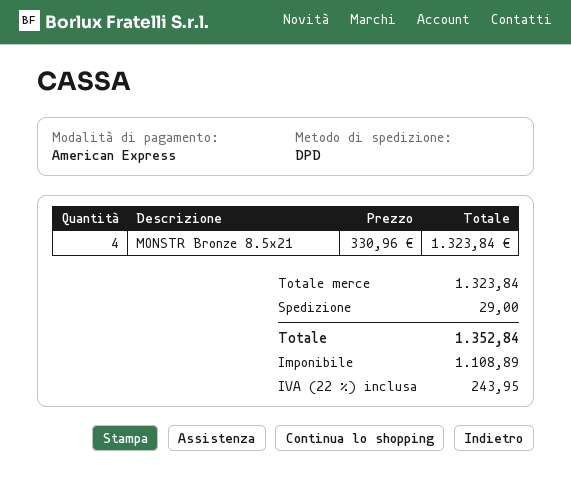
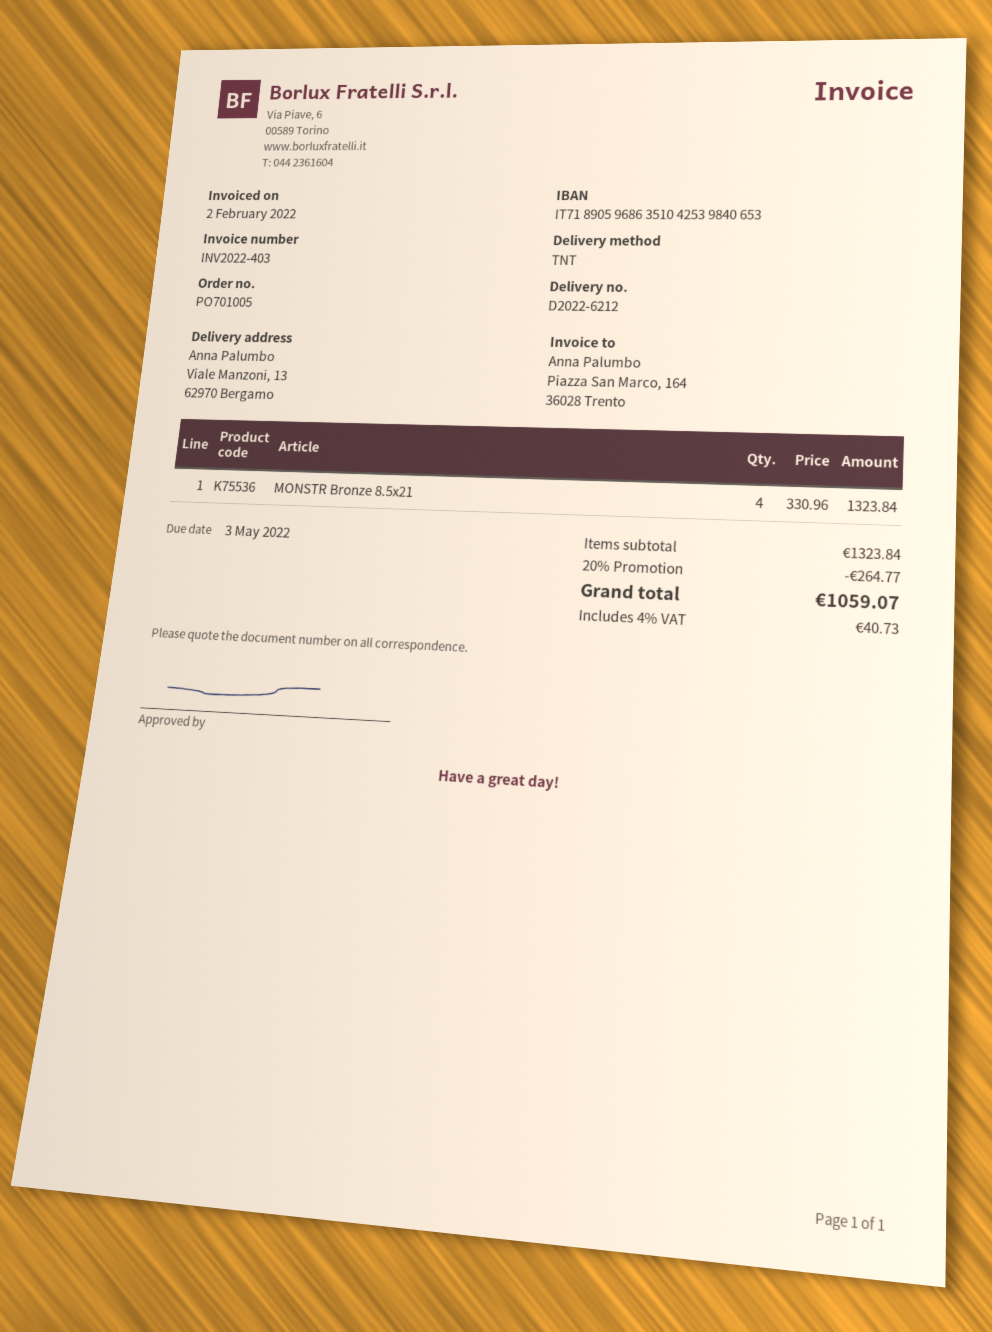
shipping method: DPD -> TNT
discount: none -> 20% = 264.77
shipping: 29.00 -> none
tax: 22% = 243.95 -> 4% = 40.73
total: 1352.84 -> 1059.07

